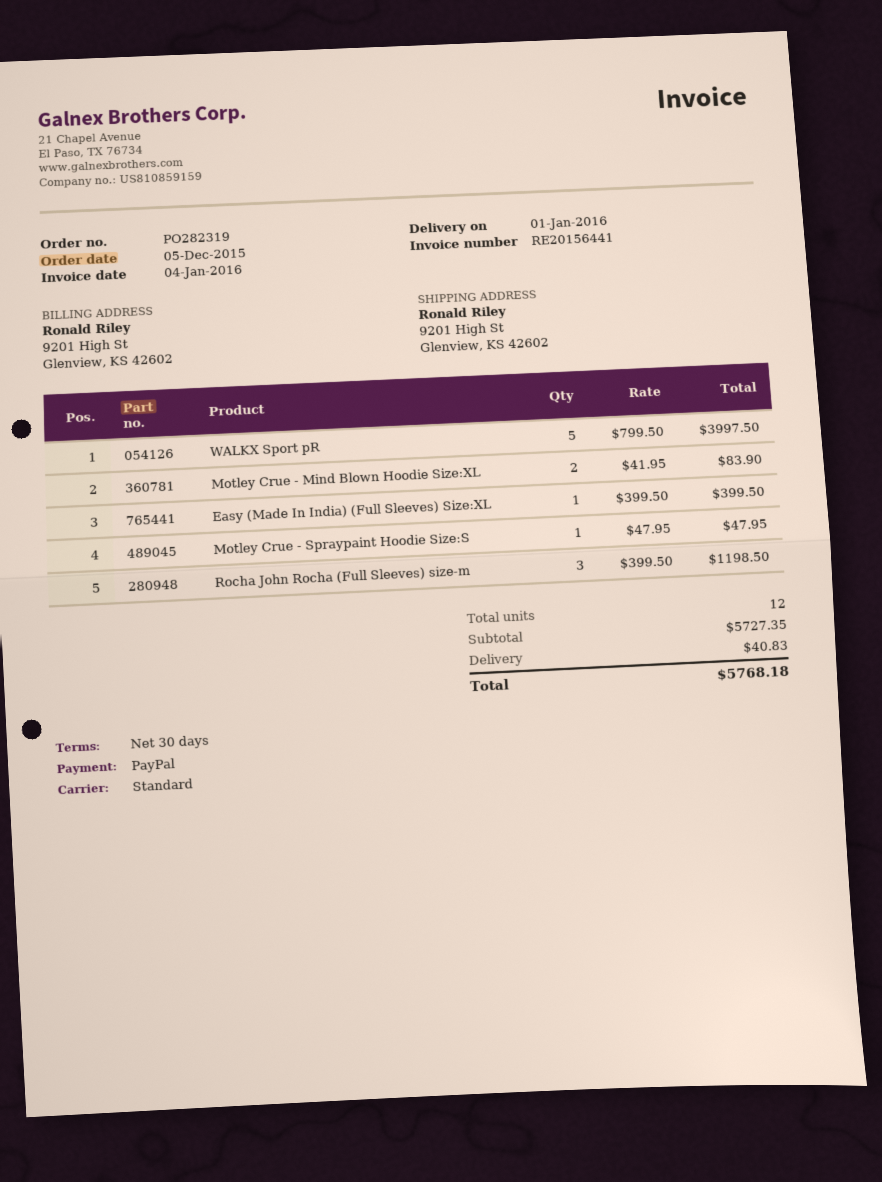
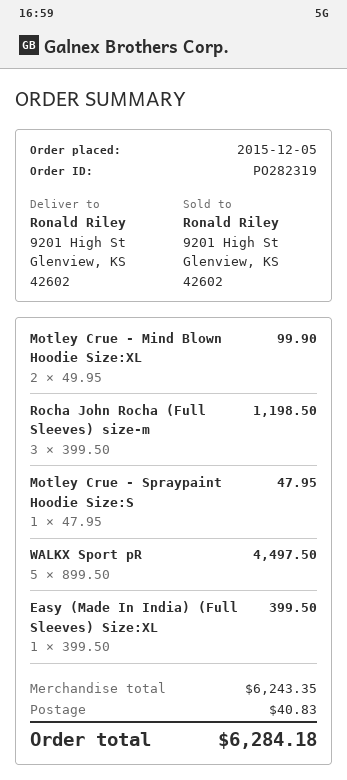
WALKX Sport pR: 5 x 799.50 = 3997.50 -> 5 x 899.50 = 4497.50
Motley Crue - Mind Blown Hoodie Size:XL: 2 x 41.95 = 83.90 -> 2 x 49.95 = 99.90
subtotal: 5727.35 -> 6243.35
total: 5768.18 -> 6284.18

